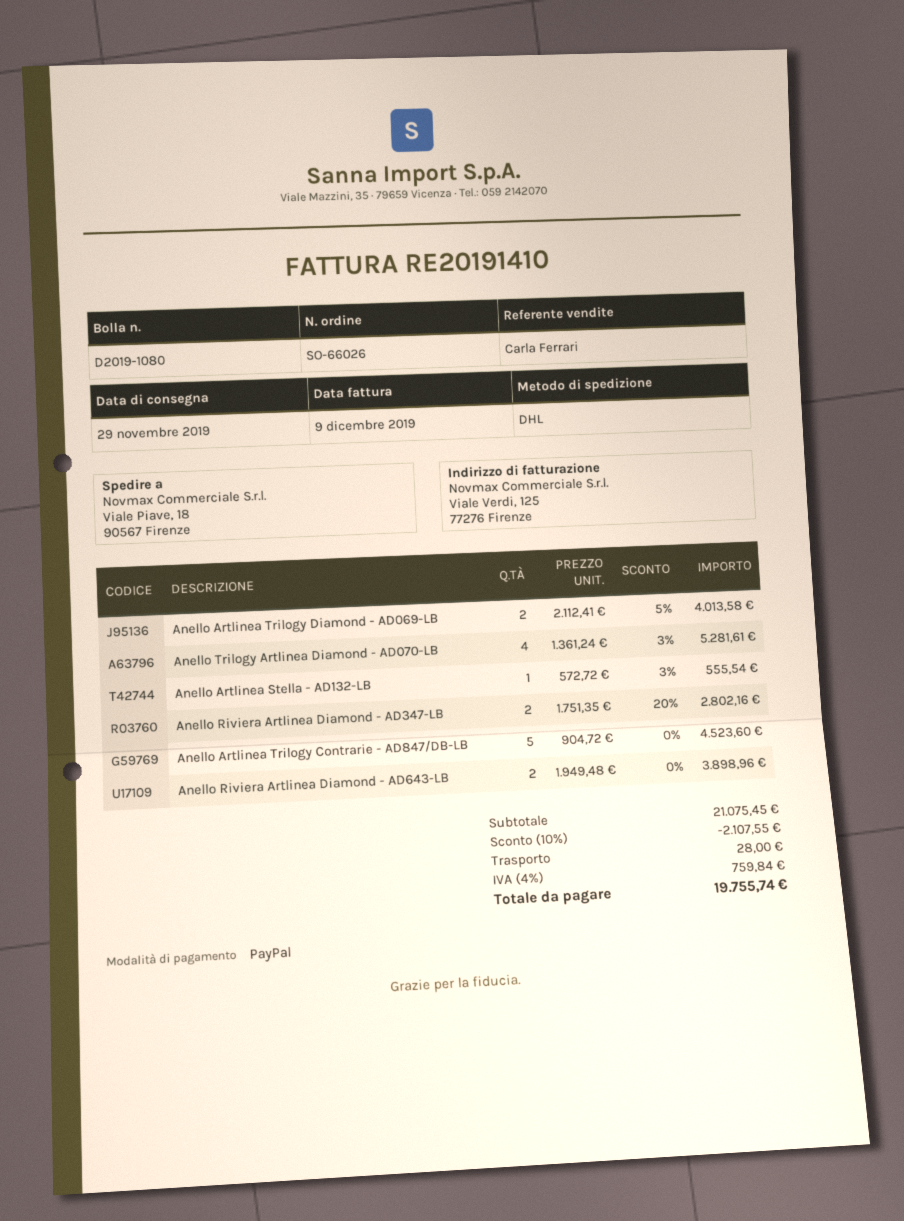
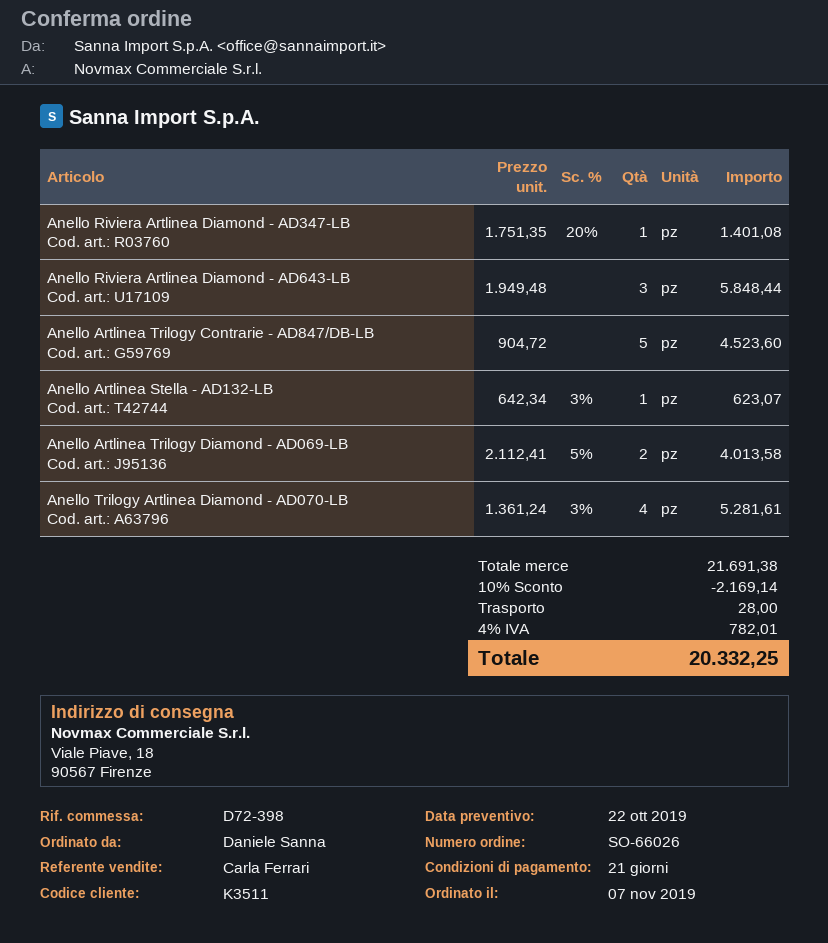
Anello Artlinea Stella - AD132-LB: 1 x 572.72 - 3% = 555.54 -> 1 x 642.34 - 3% = 623.07
Anello Riviera Artlinea Diamond - AD347-LB: 2 x 1751.35 - 20% = 2802.16 -> 1 x 1751.35 - 20% = 1401.08
Anello Riviera Artlinea Diamond - AD643-LB: 2 x 1949.48 = 3898.96 -> 3 x 1949.48 = 5848.44
subtotal: 21075.45 -> 21691.38
discount: 10% = 2107.55 -> 10% = 2169.14
tax: 4% = 759.84 -> 4% = 782.01
total: 19755.74 -> 20332.25

